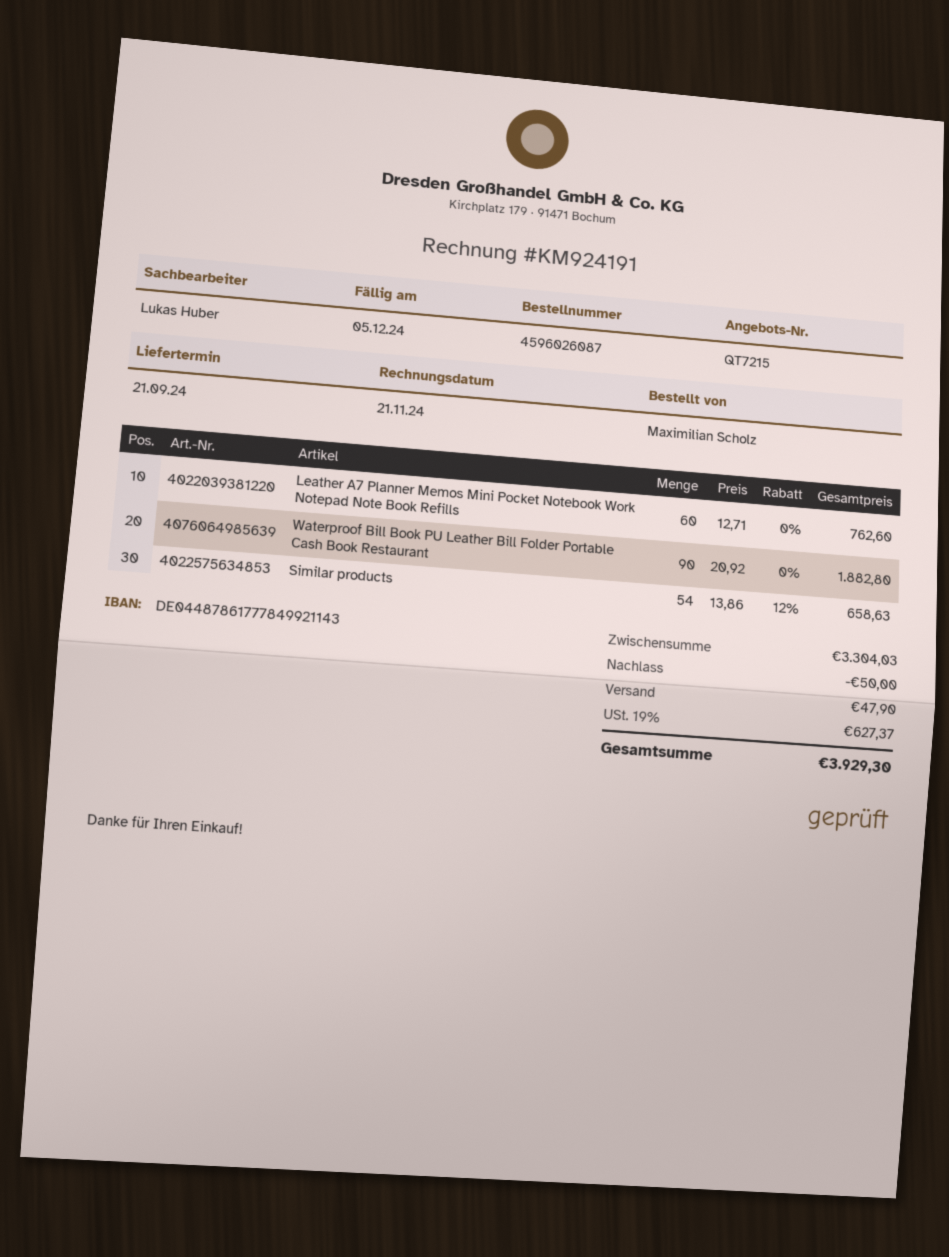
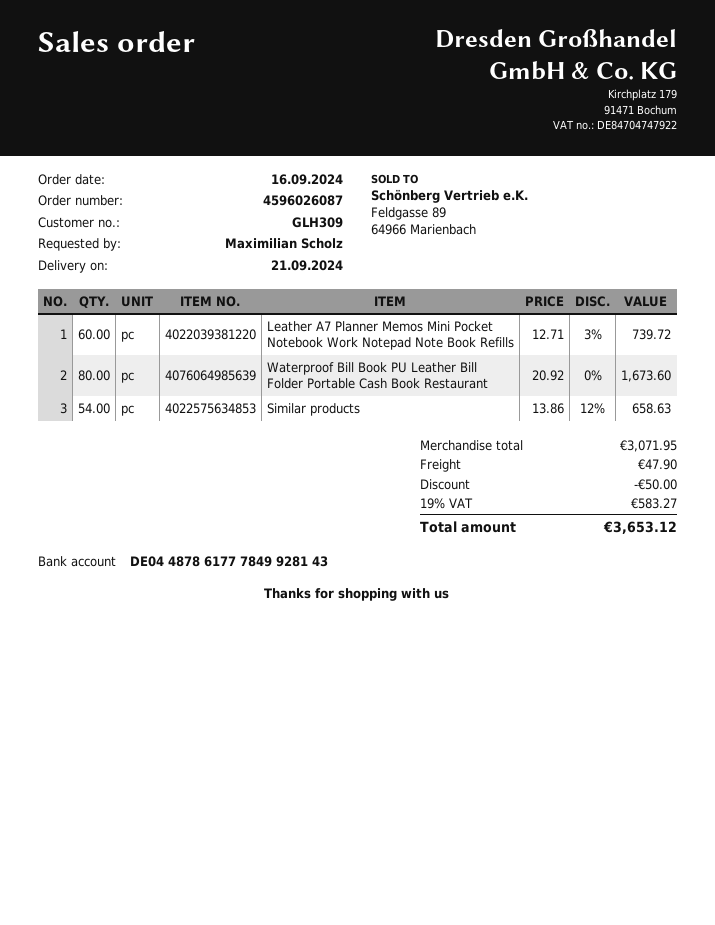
bank account: DE04487861777849921143 -> DE04487861777849928143
Leather A7 Planner Memos Mini Pocket Notebook Work Notepad Note Book Refills: 60 x 12.71 = 762.60 -> 60 x 12.71 - 3% = 739.72
Waterproof Bill Book PU Leather Bill Folder Portable Cash Book Restaurant: 90 x 20.92 = 1882.80 -> 80 x 20.92 = 1673.60
subtotal: 3304.03 -> 3071.95
tax: 19% = 627.37 -> 19% = 583.27
total: 3929.30 -> 3653.12

